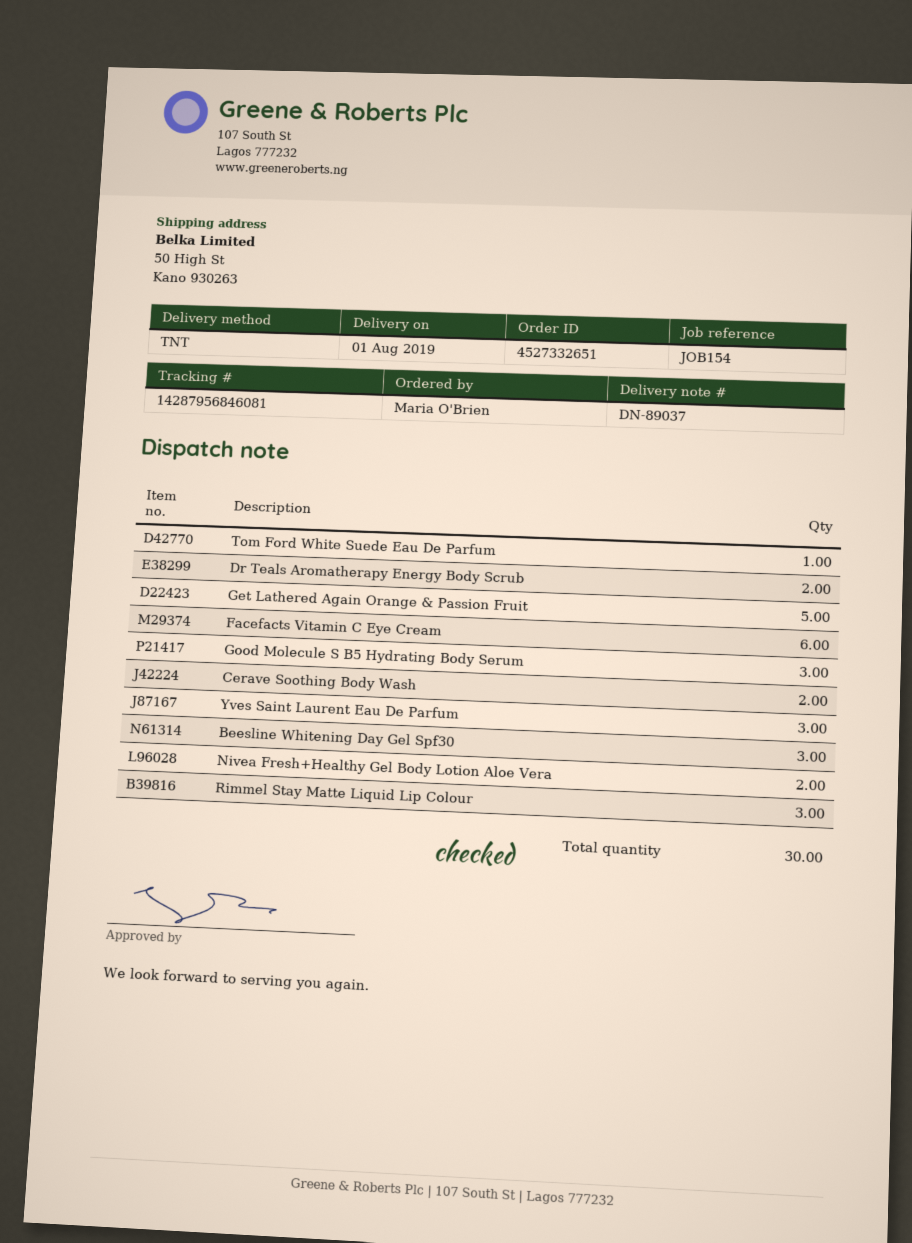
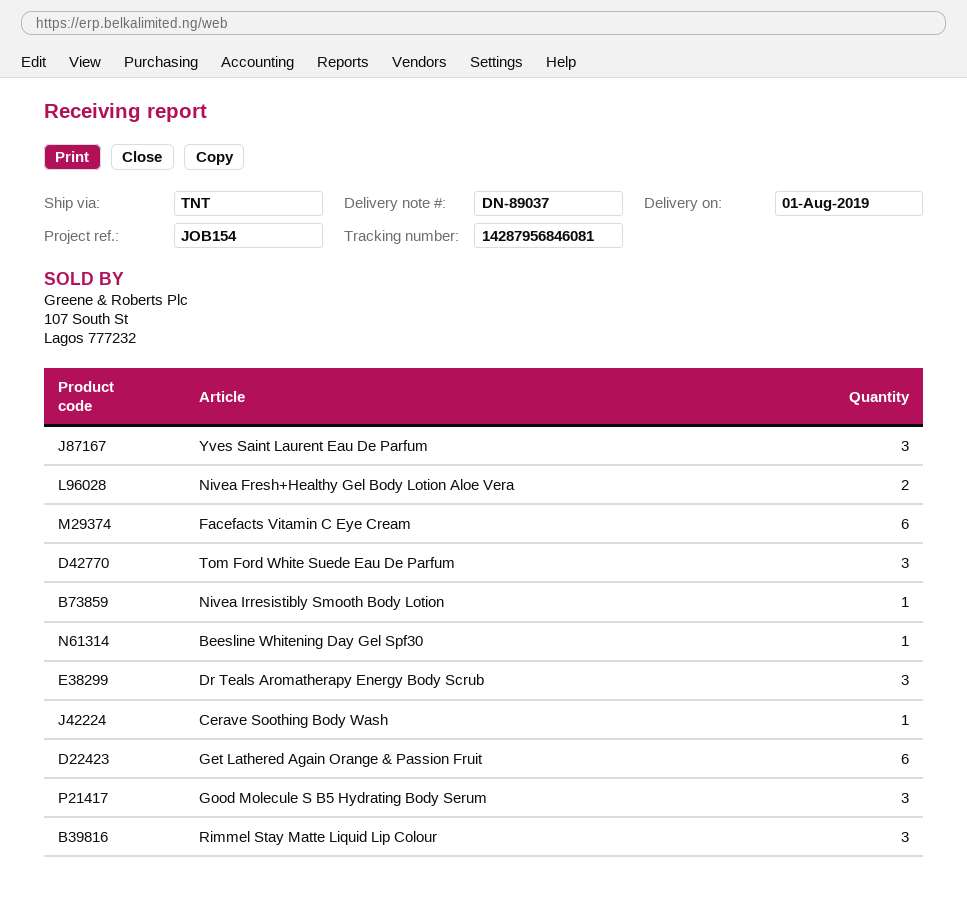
Tom Ford White Suede Eau De Parfum: 1 -> 3
Dr Teals Aromatherapy Energy Body Scrub: 2 -> 3
Get Lathered Again Orange & Passion Fruit: 5 -> 6
Cerave Soothing Body Wash: 2 -> 1
Beesline Whitening Day Gel Spf30: 3 -> 1
Nivea Irresistibly Smooth Body Lotion: none -> 1

